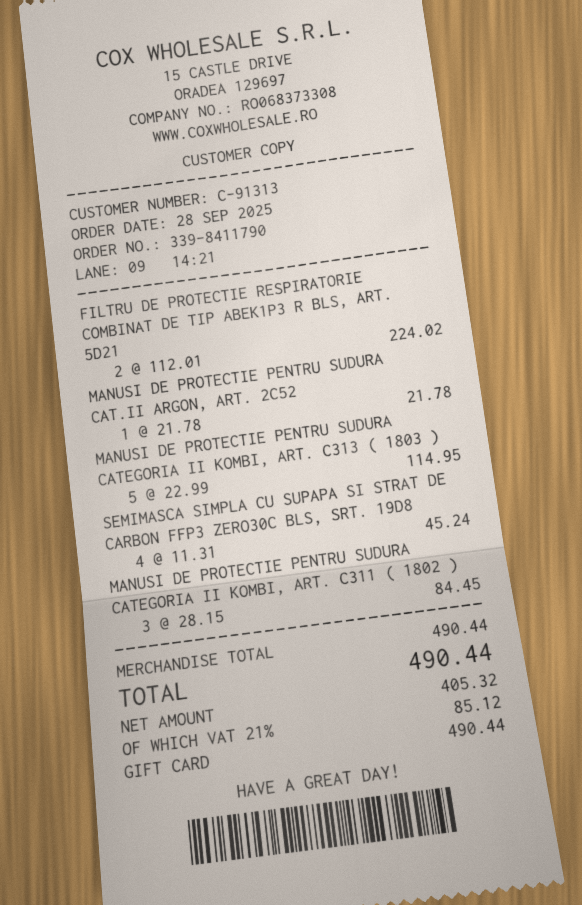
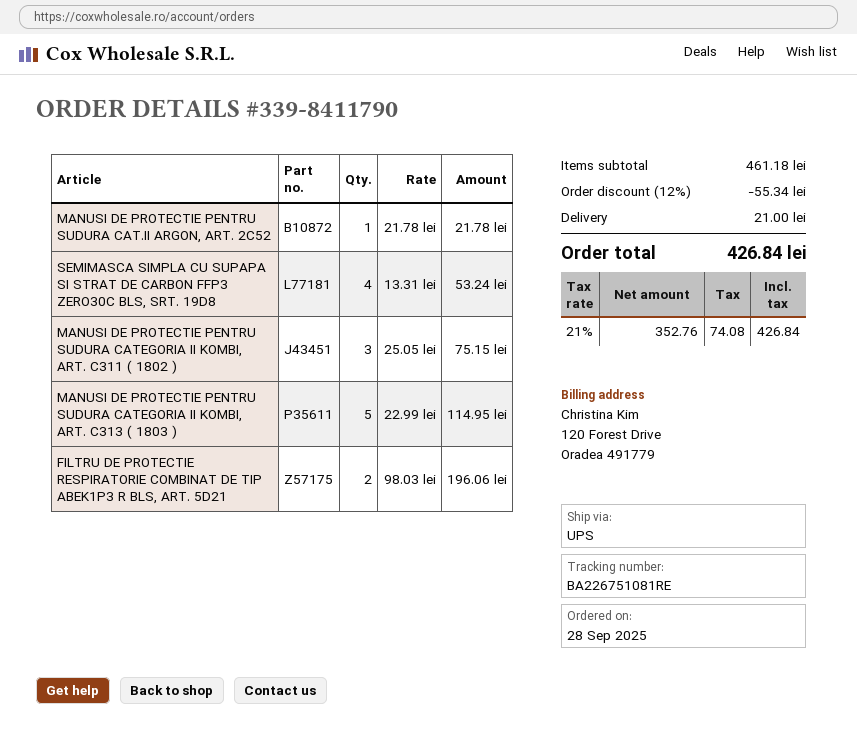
FILTRU DE PROTECTIE RESPIRATORIE COMBINAT DE TIP ABEK1P3 R BLS, ART. 5D21: 2 x 112.01 = 224.02 -> 2 x 98.03 = 196.06
SEMIMASCA SIMPLA CU SUPAPA SI STRAT DE CARBON FFP3 ZERO30C BLS, SRT. 19D8: 4 x 11.31 = 45.24 -> 4 x 13.31 = 53.24
MANUSI DE PROTECTIE PENTRU SUDURA CATEGORIA II KOMBI, ART. C311 ( 1802 ): 3 x 28.15 = 84.45 -> 3 x 25.05 = 75.15
subtotal: 490.44 -> 461.18
discount: none -> 12% = 55.34
shipping: none -> 21.00
net: 405.32 -> 352.76
tax: 21% = 85.12 -> 21% = 74.08
total: 490.44 -> 426.84

